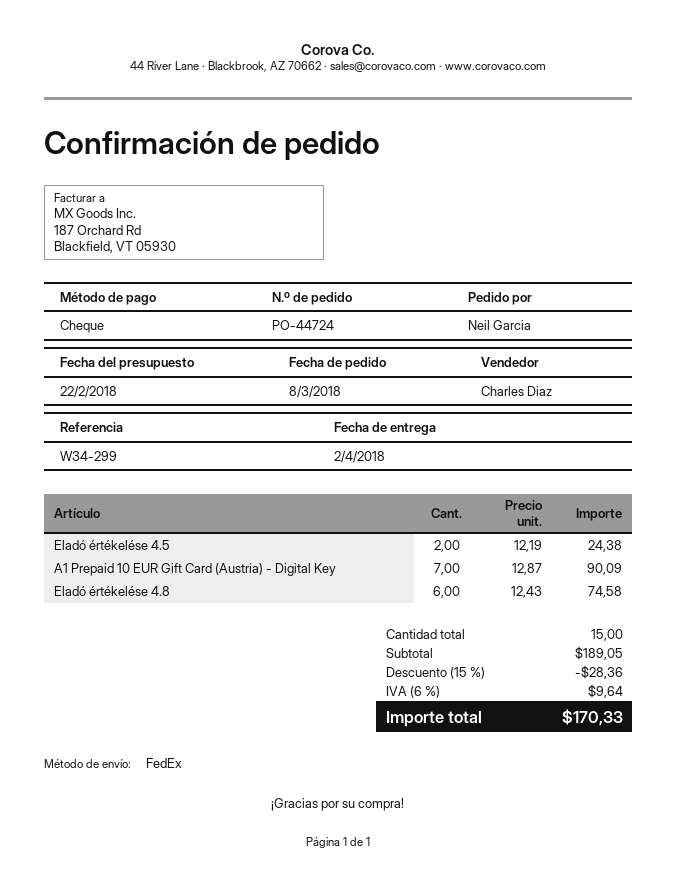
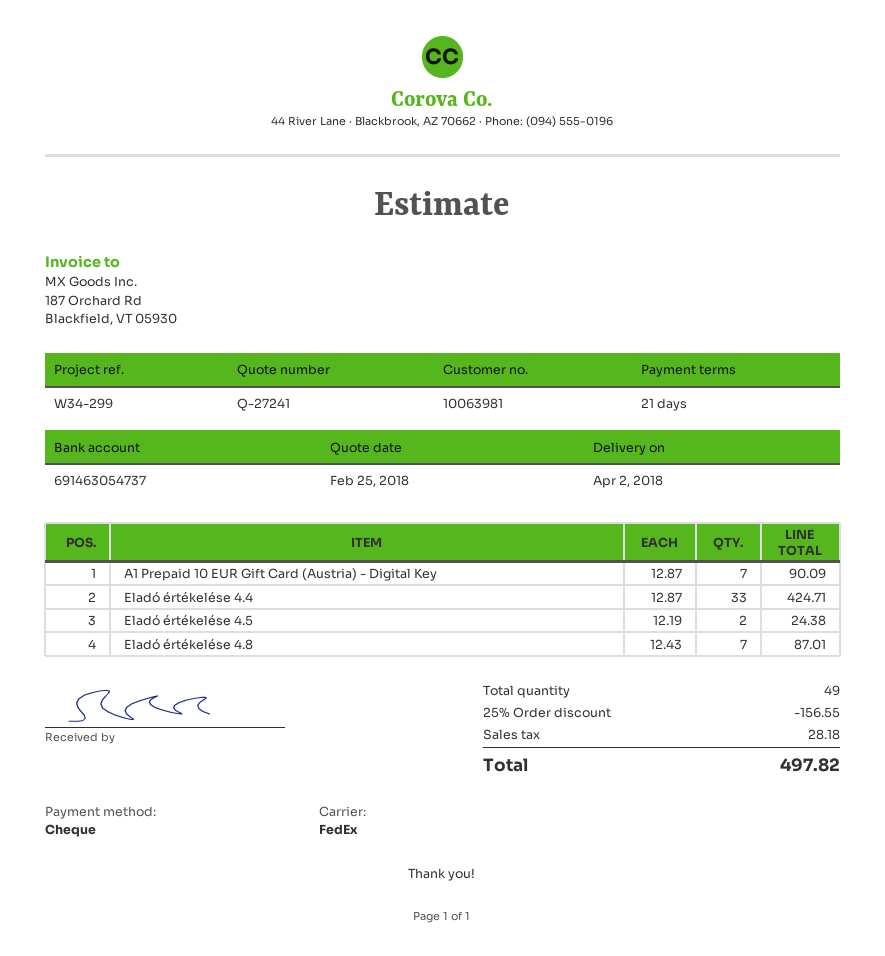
quote date: 2018-02-22 -> 2018-02-25
Eladó értékelése 4.8: 6 x 12.43 = 74.58 -> 7 x 12.43 = 87.01
Eladó értékelése 4.4: none -> 33 x 12.87 = 424.71
total quantity: 15 -> 49
discount: 15% = 28.36 -> 25% = 156.55
tax: 9.64 -> 28.18
total: 170.33 -> 497.82

